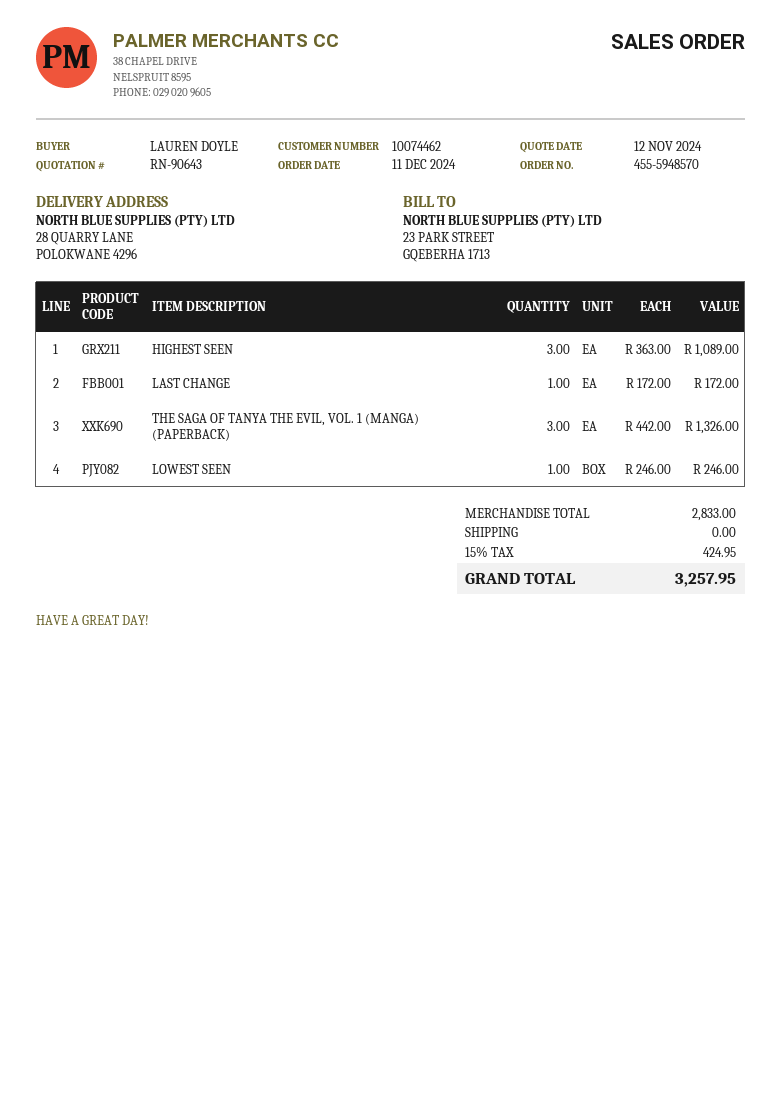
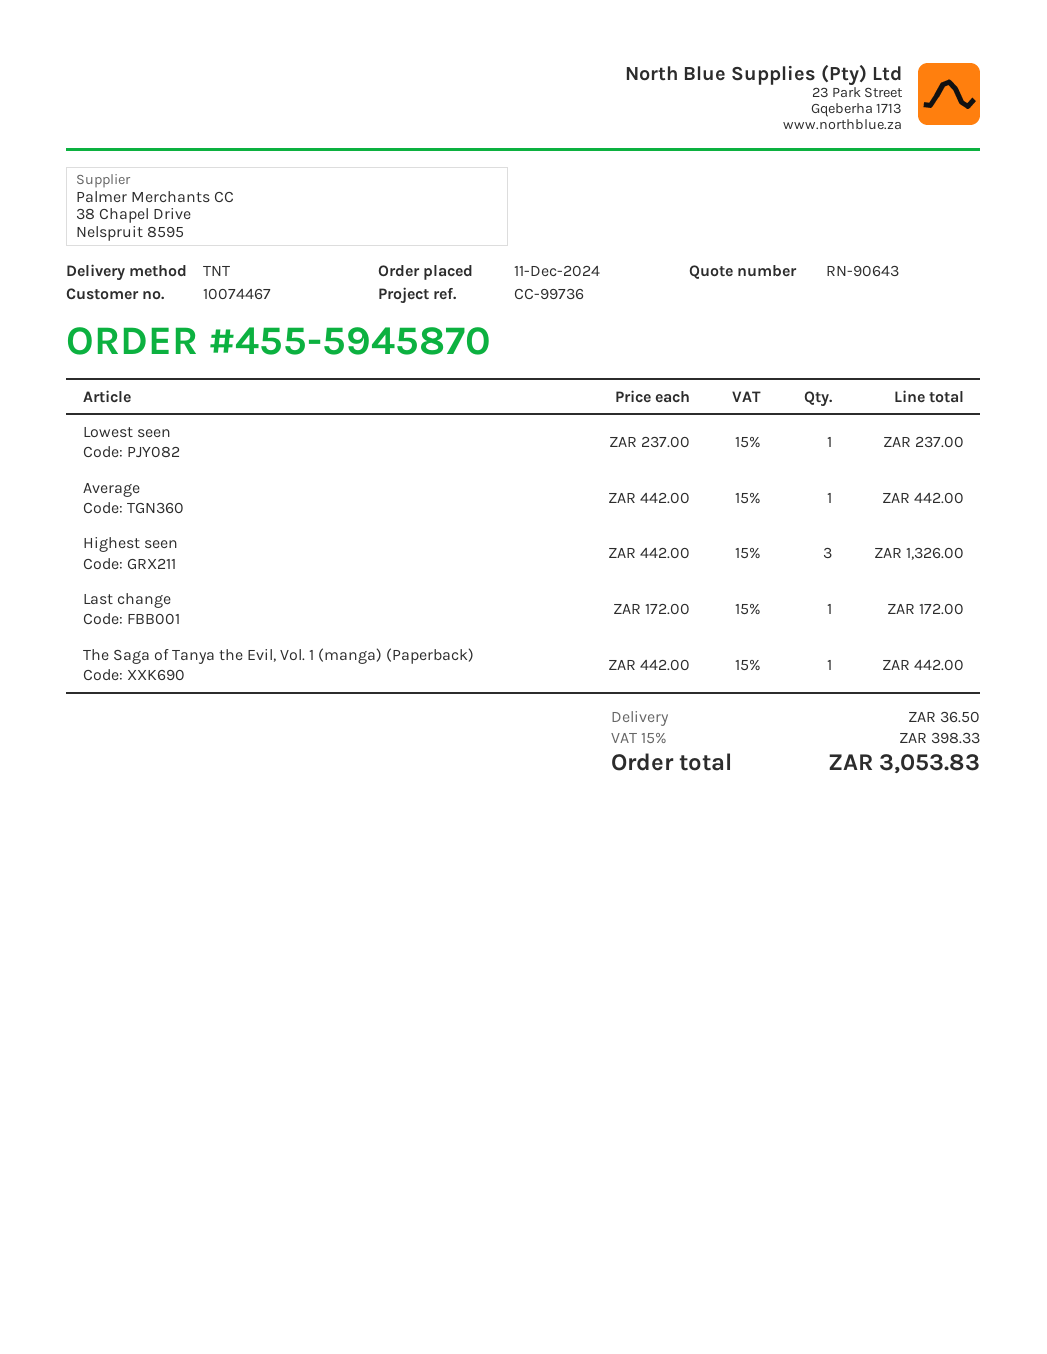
order number: 455-5948570 -> 455-5945870
customer number: 10074462 -> 10074467
HIGHEST SEEN: 3 x 363.00 = 1089.00 -> 3 x 442.00 = 1326.00
THE SAGA OF TANYA THE EVIL, VOL. 1 (MANGA) (PAPERBACK): 3 x 442.00 = 1326.00 -> 1 x 442.00 = 442.00
LOWEST SEEN: 1 x 246.00 = 246.00 -> 1 x 237.00 = 237.00
Average: none -> 1 x 442.00 = 442.00
shipping: 0.00 -> 36.50
tax: 15% = 424.95 -> 15% = 398.33
total: 3257.95 -> 3053.83

